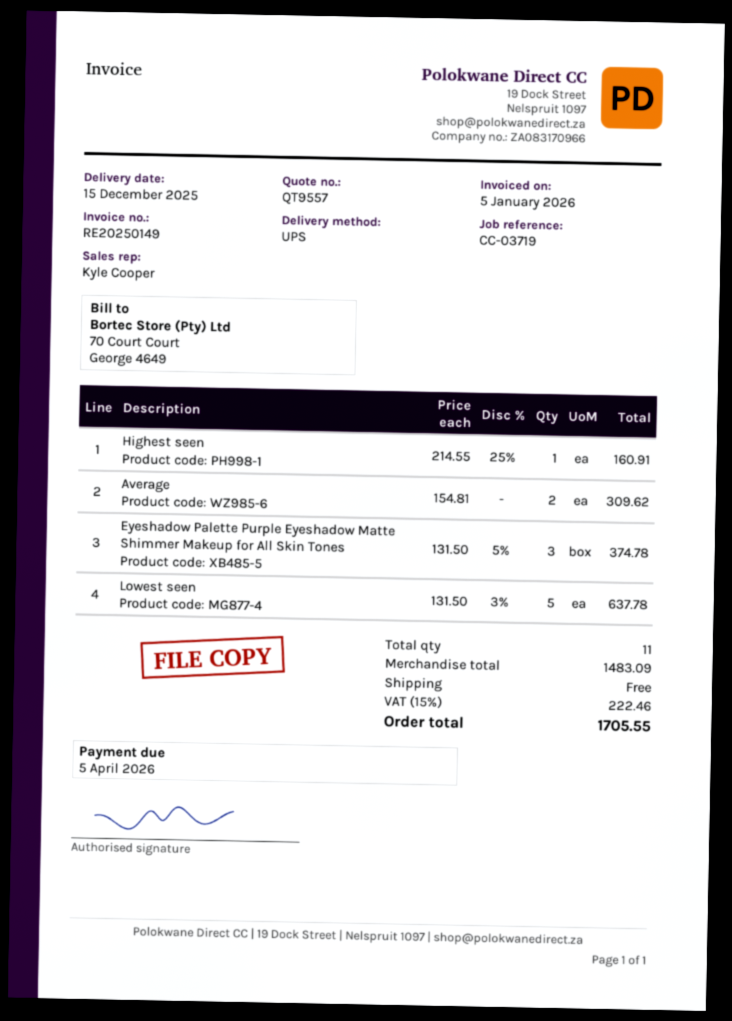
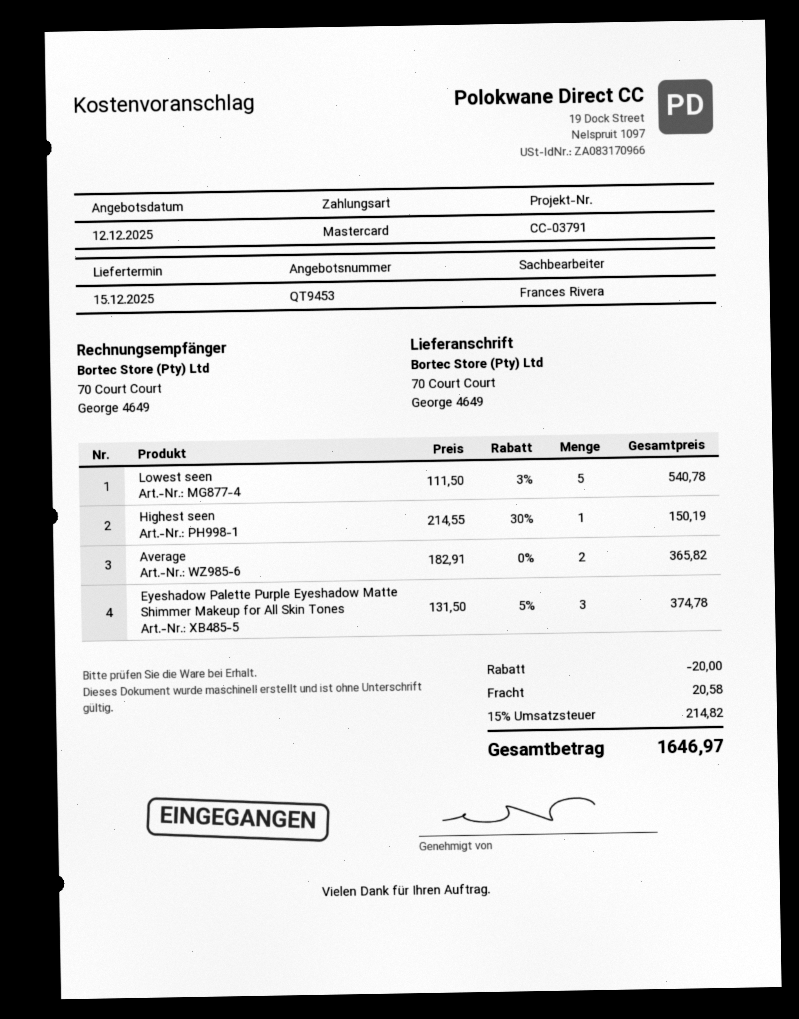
quote number: QT9557 -> QT9453
reference: CC-03719 -> CC-03791
sales rep: Kyle Cooper -> Frances Rivera
Highest seen: 1 x 214.55 - 25% = 160.91 -> 1 x 214.55 - 30% = 150.19
Average: 2 x 154.81 = 309.62 -> 2 x 182.91 = 365.82
Lowest seen: 5 x 131.50 - 3% = 637.78 -> 5 x 111.50 - 3% = 540.78
discount: none -> 20.00
shipping: 0.00 -> 20.58
tax: 15% = 222.46 -> 15% = 214.82
total: 1705.55 -> 1646.97

